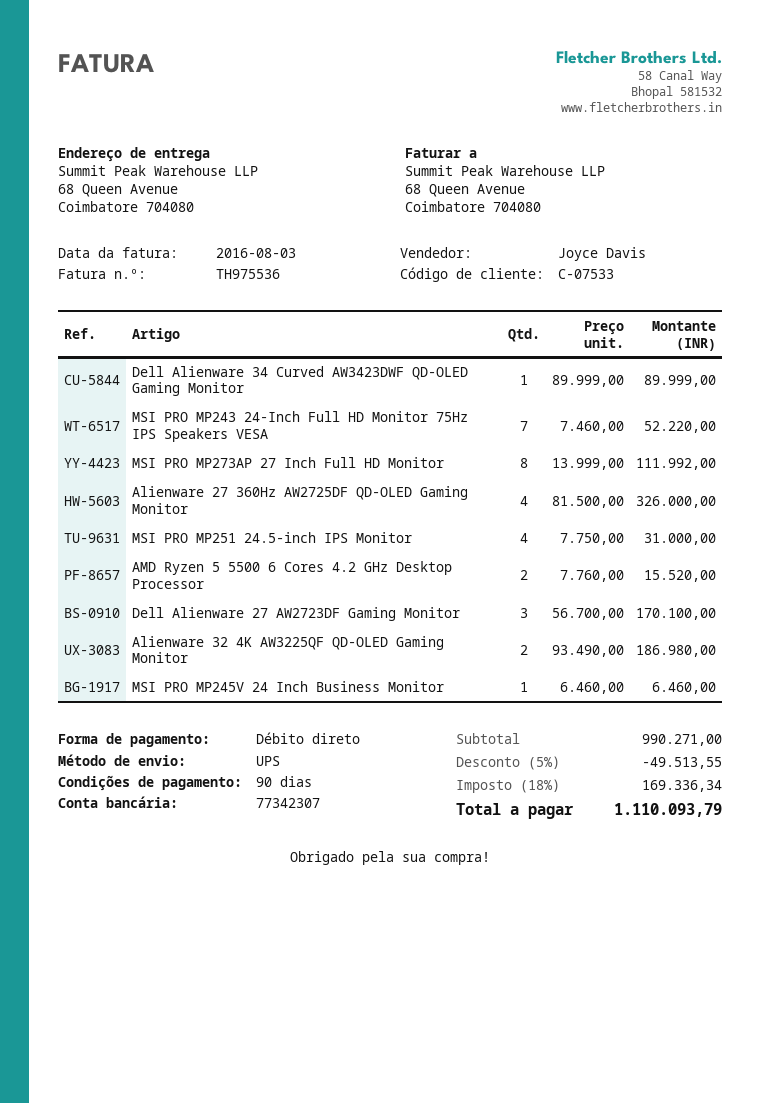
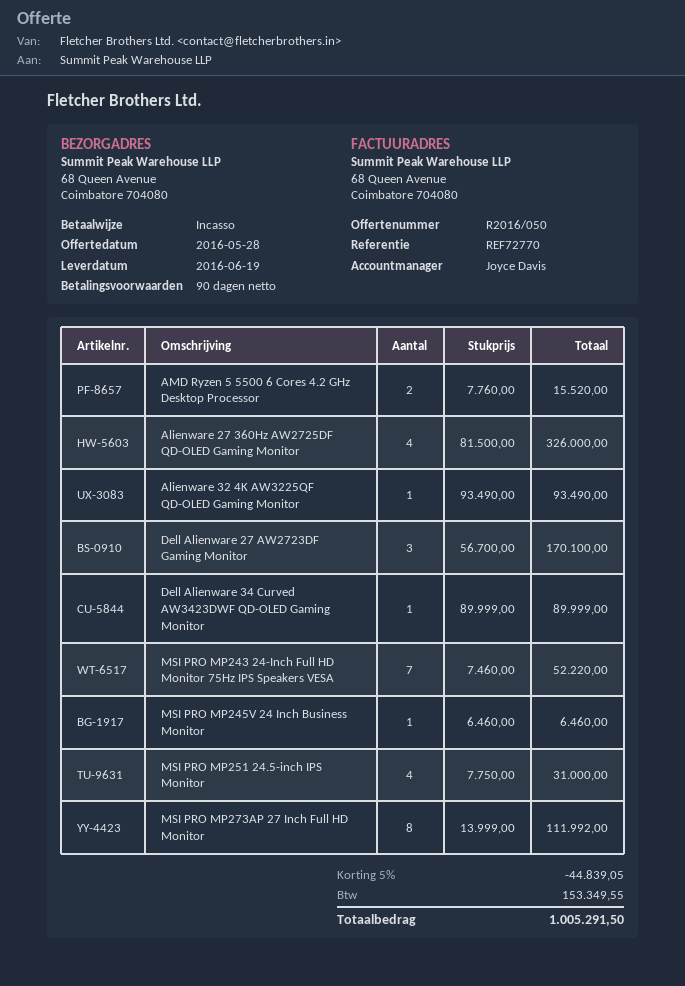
Alienware 32 4K AW3225QF QD-OLED Gaming Monitor: 2 x 93490.00 = 186980.00 -> 1 x 93490.00 = 93490.00
discount: 5% = 49513.55 -> 5% = 44839.05
tax: 169336.34 -> 153349.55
total: 1110093.79 -> 1005291.50

